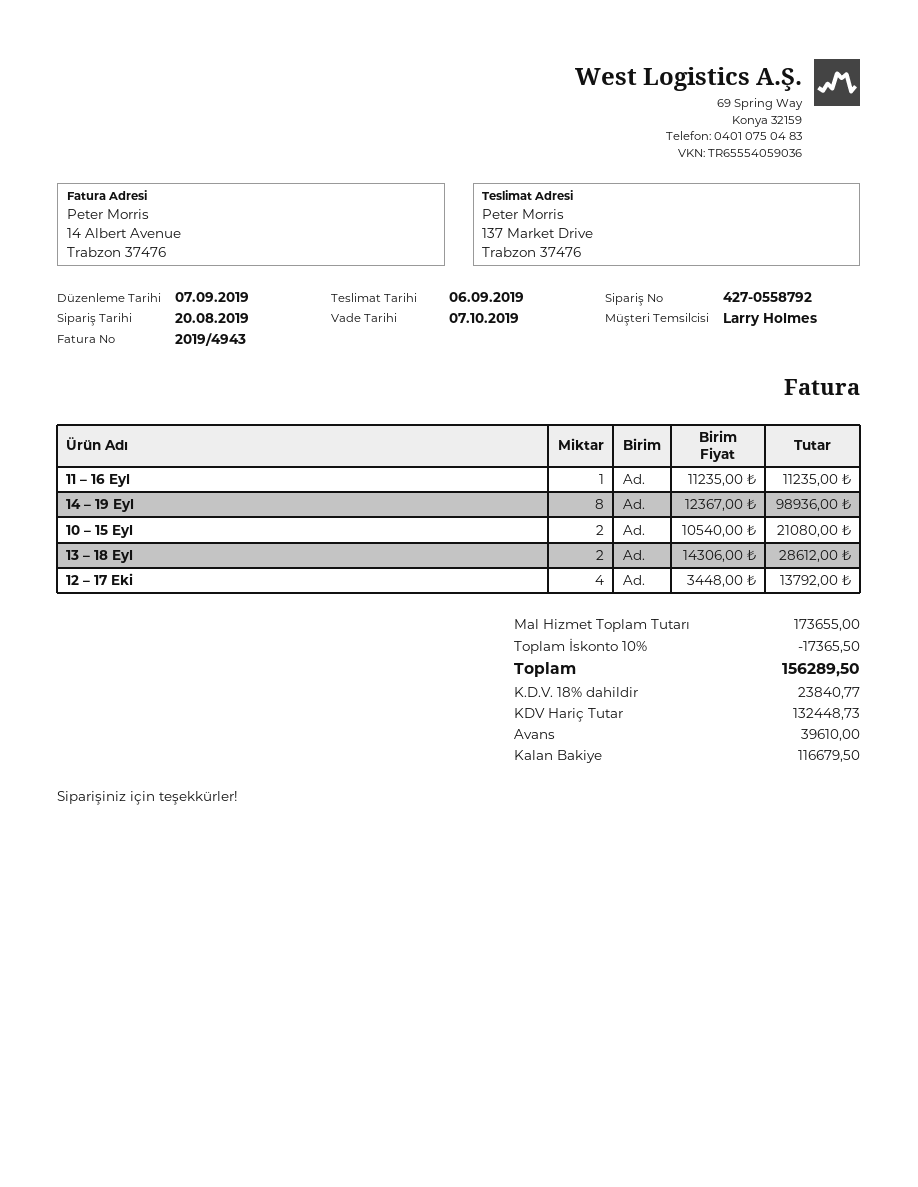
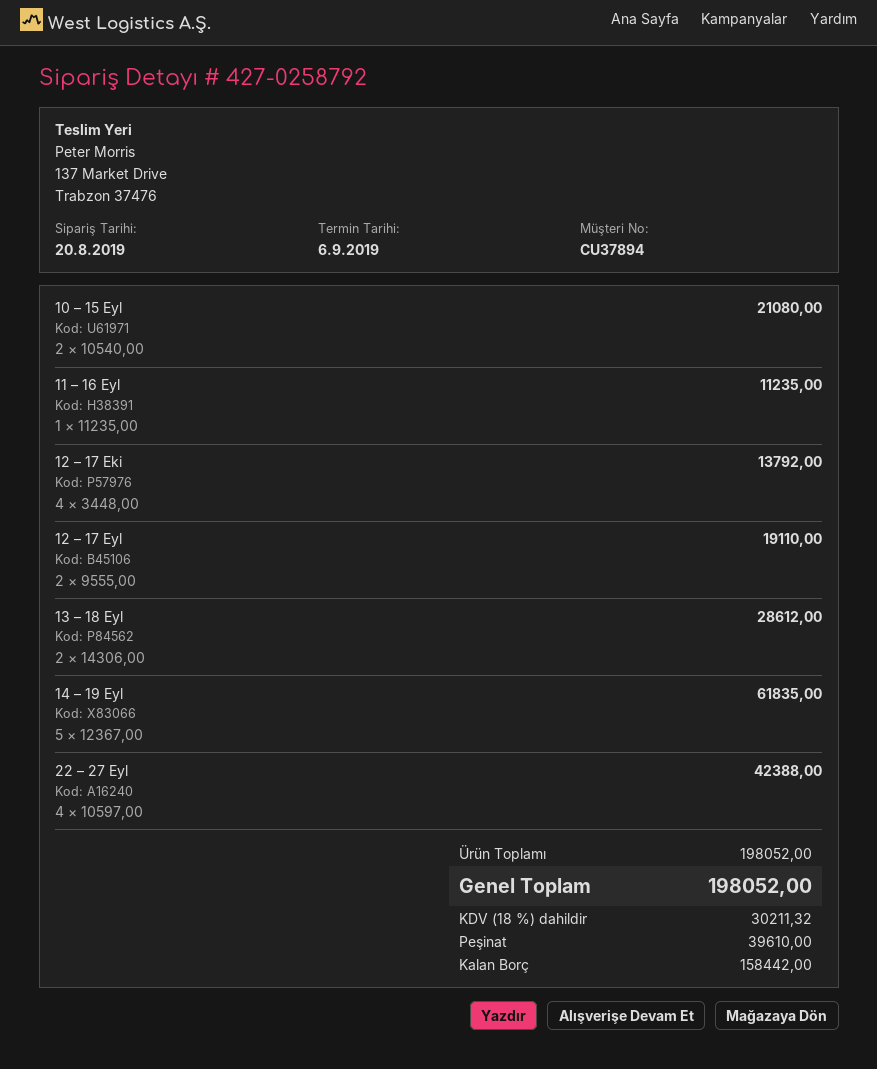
order number: 427-0558792 -> 427-0258792
14 – 19 Eyl: 8 x 12367.00 = 98936.00 -> 5 x 12367.00 = 61835.00
12 – 17 Eyl: none -> 2 x 9555.00 = 19110.00
22 – 27 Eyl: none -> 4 x 10597.00 = 42388.00
subtotal: 173655.00 -> 198052.00
discount: 10% = 17365.50 -> none
tax: 18% = 23840.77 -> 18% = 30211.32
total: 156289.50 -> 198052.00
balance: 116679.50 -> 158442.00

